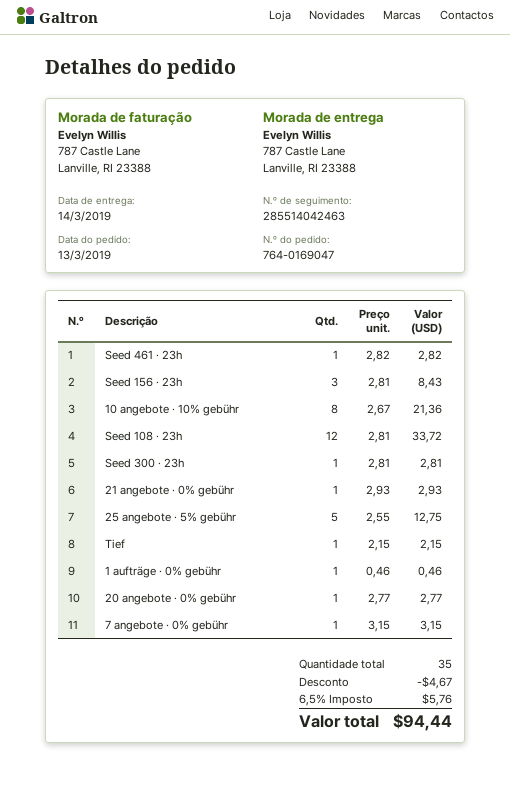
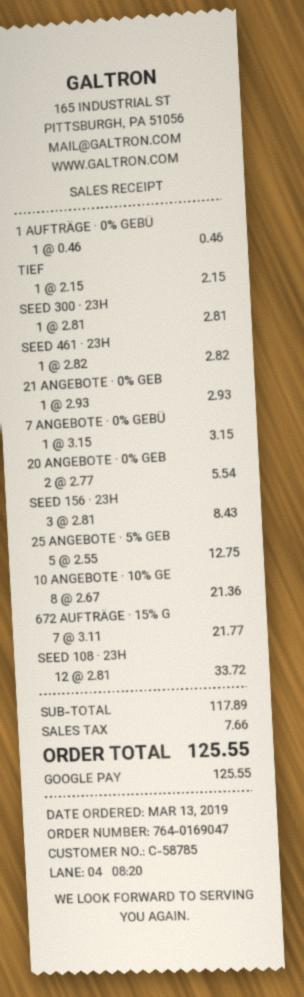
20 angebote · 0% gebühr: 1 x 2.77 = 2.77 -> 2 x 2.77 = 5.54
672 AUFTRÄGE · 15% G: none -> 7 x 3.11 = 21.77
discount: 4.67 -> none
tax: 5.76 -> 7.66
total: 94.44 -> 125.55

